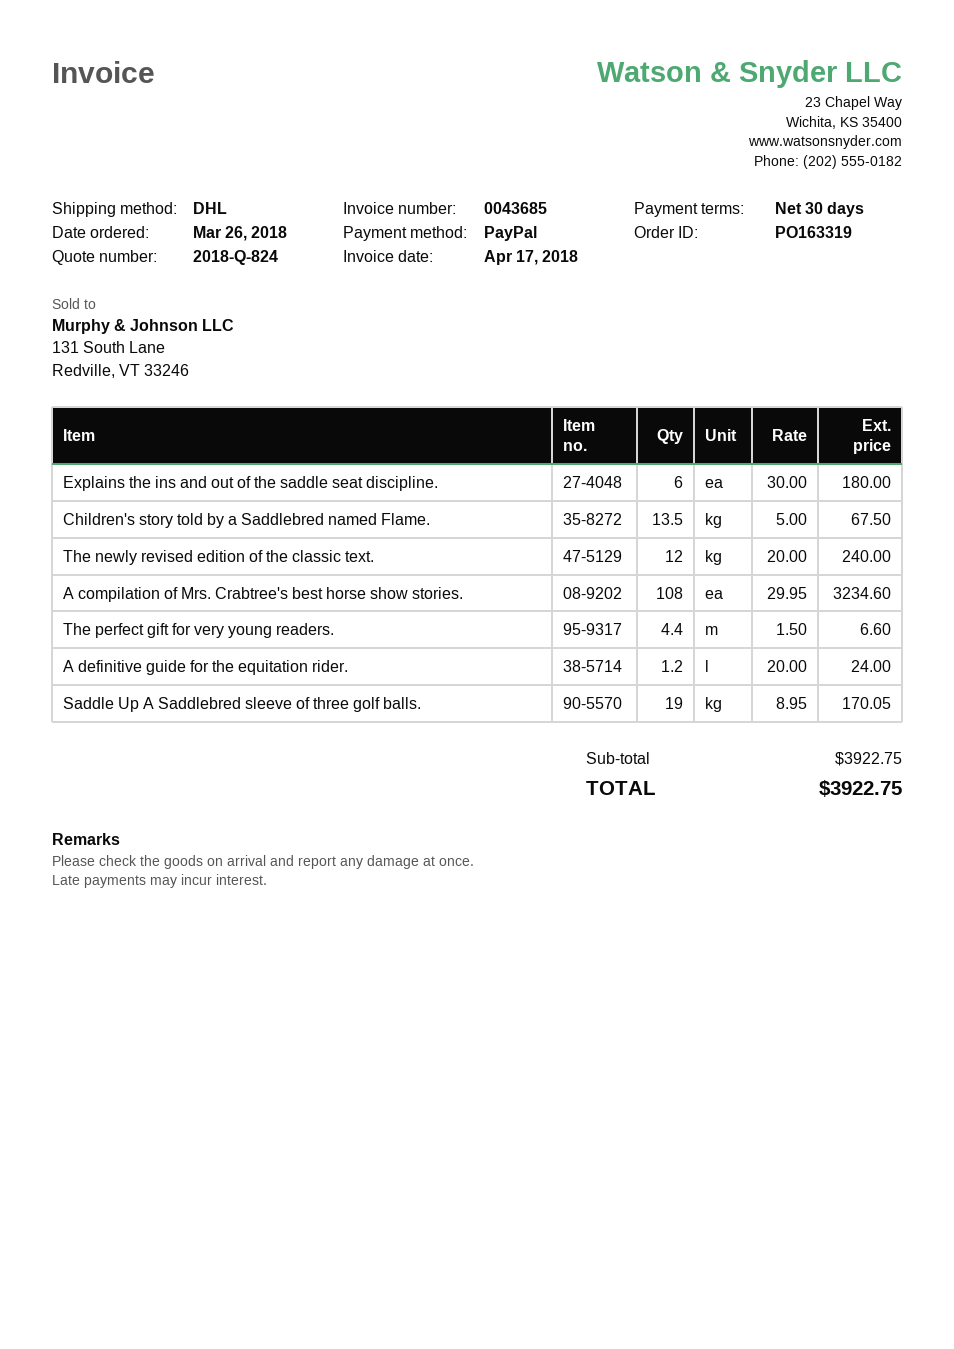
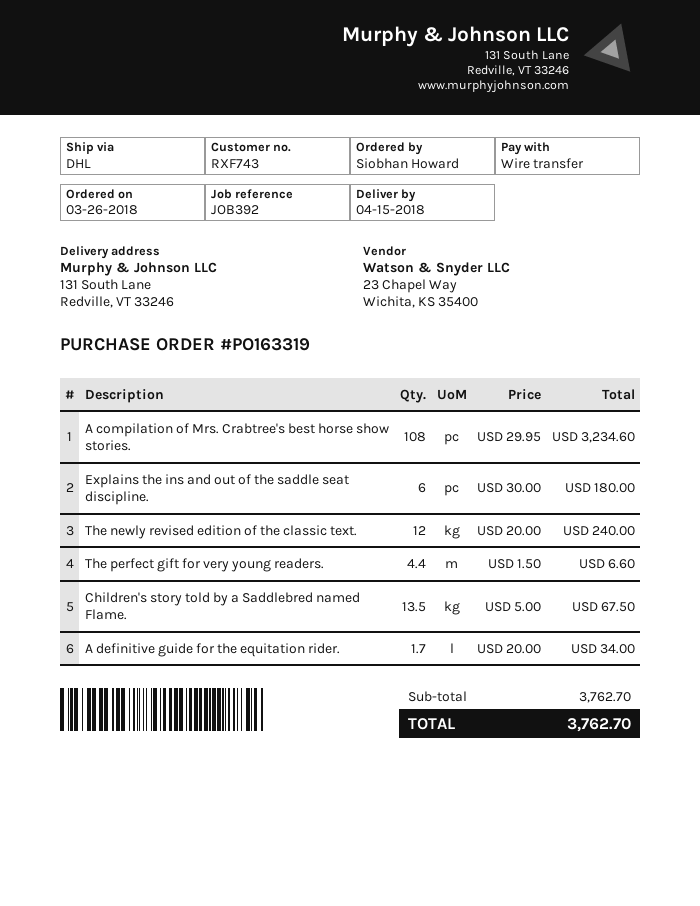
payment method: PayPal -> bank transfer
A definitive guide for the equitation rider.: 1.2 x 20.00 = 24.00 -> 1.7 x 20.00 = 34.00
Saddle Up A Saddlebred sleeve of three golf balls.: 19 x 8.95 = 170.05 -> none
subtotal: 3922.75 -> 3762.70
total: 3922.75 -> 3762.70

